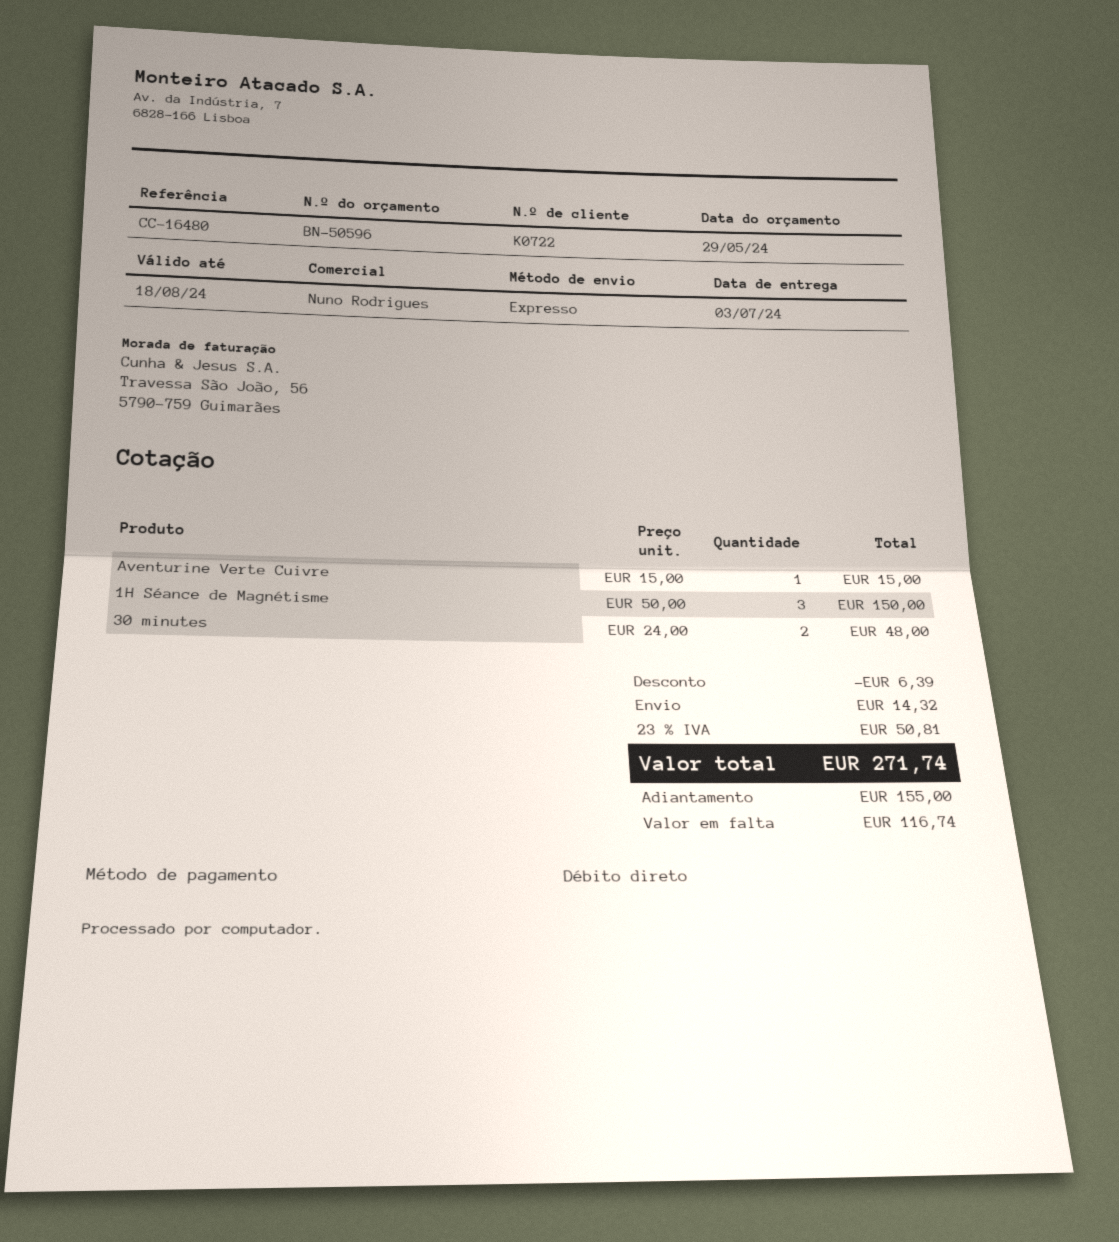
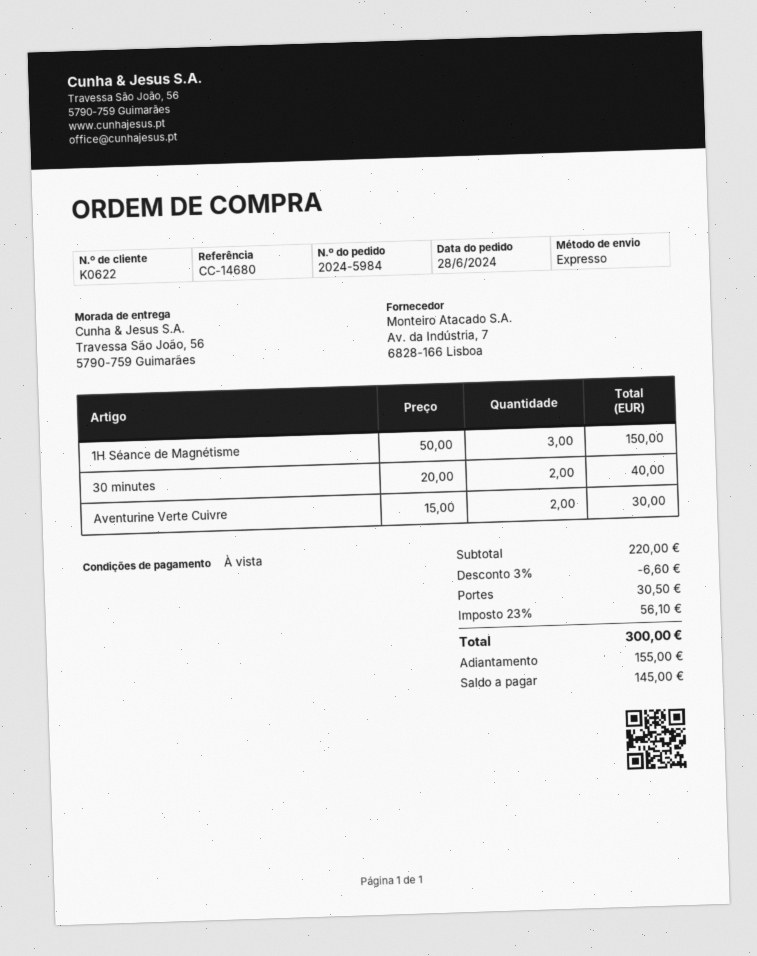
customer number: K0722 -> K0622
reference: CC-16480 -> CC-14680
Aventurine Verte Cuivre: 1 x 15.00 = 15.00 -> 2 x 15.00 = 30.00
30 minutes: 2 x 24.00 = 48.00 -> 2 x 20.00 = 40.00
discount: 6.39 -> 6.60
shipping: 14.32 -> 30.50
tax: 23% = 50.81 -> 23% = 56.10
total: 271.74 -> 300.00
balance: 116.74 -> 145.00

